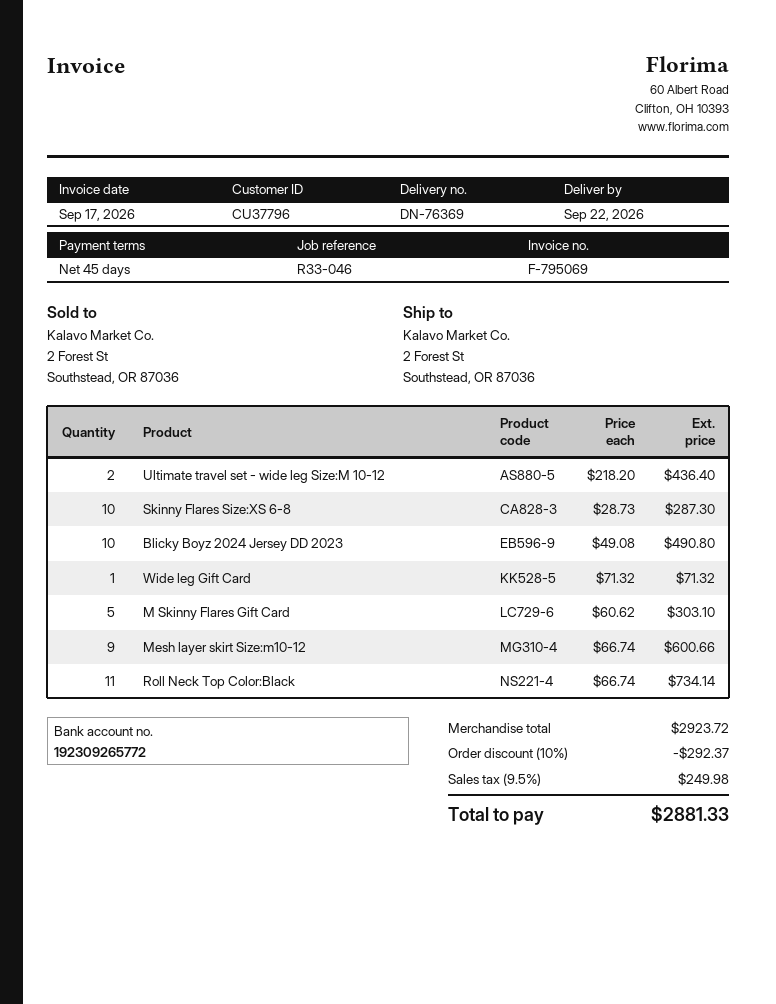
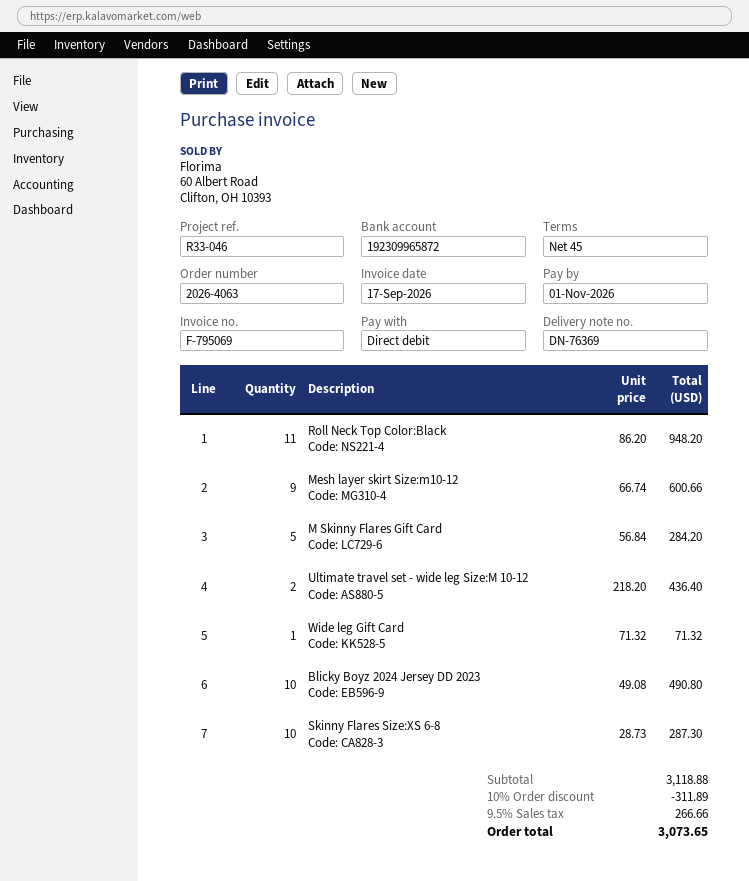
bank account: 192309265772 -> 192309965872
M Skinny Flares Gift Card: 5 x 60.62 = 303.10 -> 5 x 56.84 = 284.20
Roll Neck Top Color:Black: 11 x 66.74 = 734.14 -> 11 x 86.20 = 948.20
subtotal: 2923.72 -> 3118.88
discount: 10% = 292.37 -> 10% = 311.89
tax: 9.5% = 249.98 -> 9.5% = 266.66
total: 2881.33 -> 3073.65

